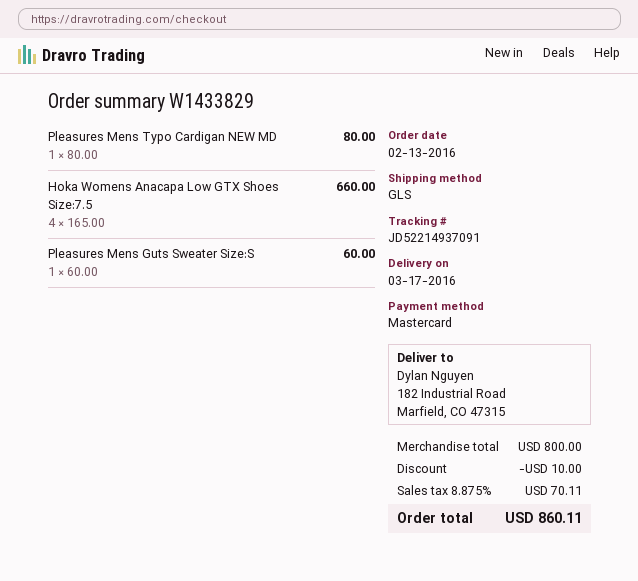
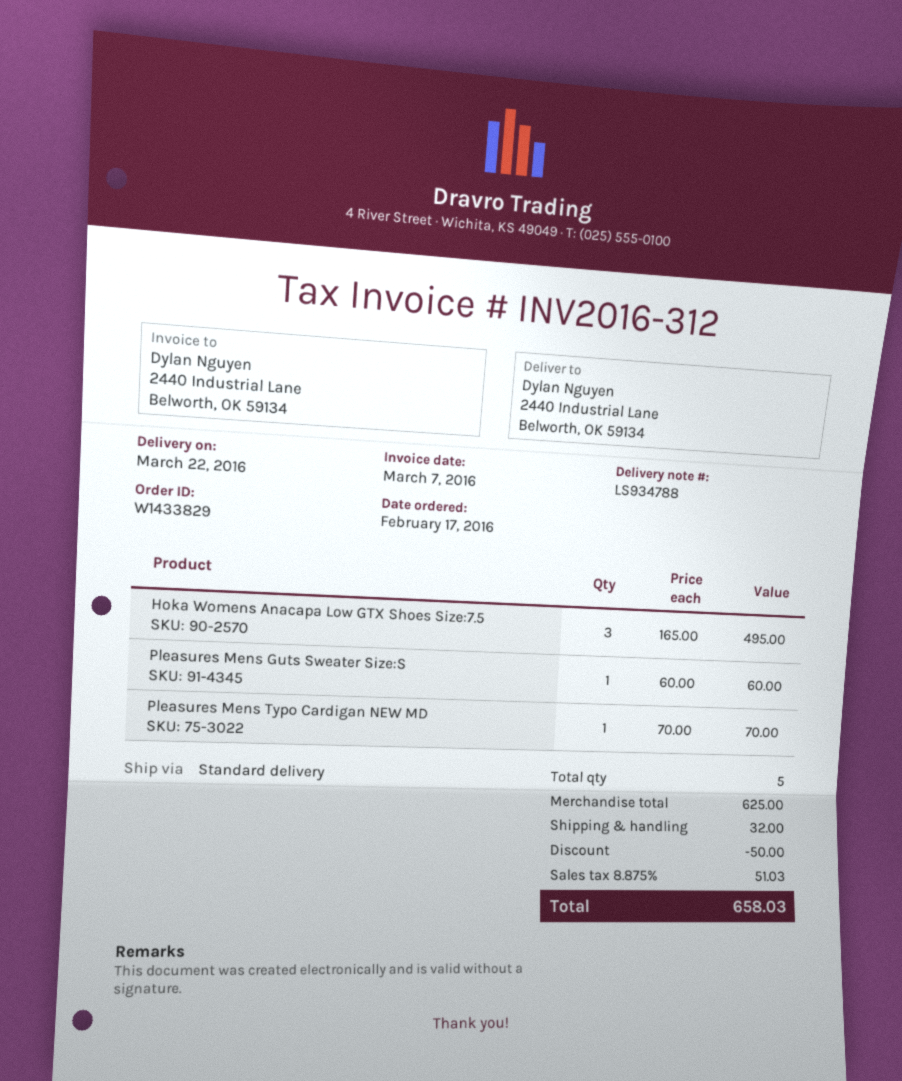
order date: 2016-02-13 -> 2016-02-17
delivery date: 2016-03-17 -> 2016-03-22
shipping method: GLS -> standard
ship to: 182 Industrial Road, Marfield, CO 47315 -> 2440 Industrial Lane, Belworth, OK 59134
Pleasures Mens Typo Cardigan NEW MD: 1 x 80.00 = 80.00 -> 1 x 70.00 = 70.00
Hoka Womens Anacapa Low GTX Shoes Size:7.5: 4 x 165.00 = 660.00 -> 3 x 165.00 = 495.00
subtotal: 800.00 -> 625.00
discount: 10.00 -> 50.00
shipping: none -> 32.00
tax: 8.875% = 70.11 -> 8.875% = 51.03
total: 860.11 -> 658.03

